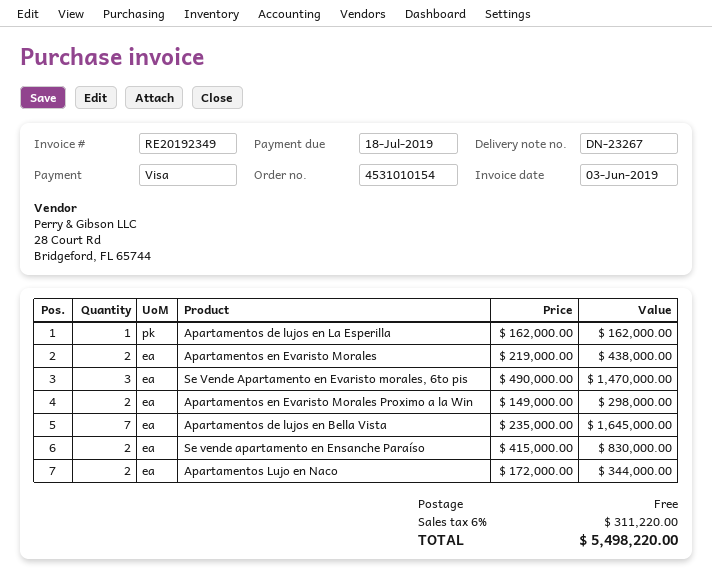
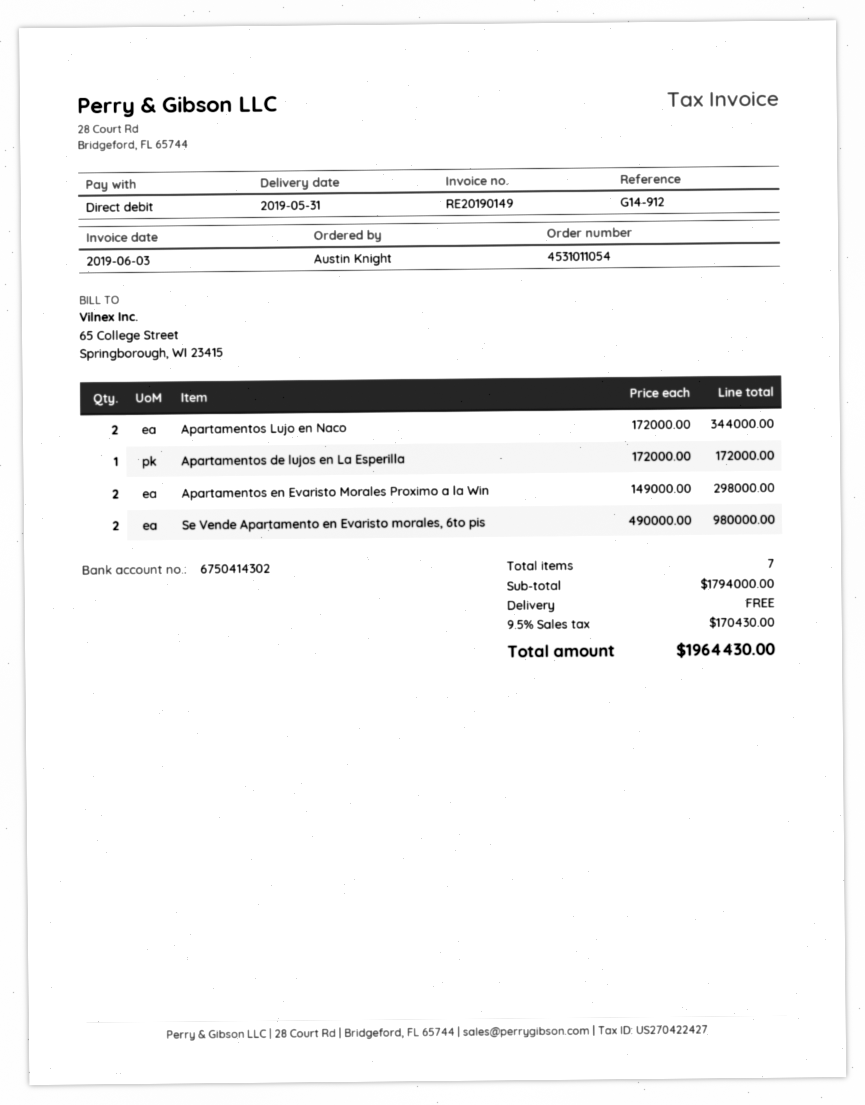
order number: 4531010154 -> 4531011054
invoice number: RE20192349 -> RE20190149
payment method: Visa -> direct debit
Apartamentos de lujos en La Esperilla: 1 x 162000.00 = 162000.00 -> 1 x 172000.00 = 172000.00
Apartamentos en Evaristo Morales: 2 x 219000.00 = 438000.00 -> none
Se Vende Apartamento en Evaristo morales, 6to pis: 3 x 490000.00 = 1470000.00 -> 2 x 490000.00 = 980000.00
Apartamentos de lujos en Bella Vista: 7 x 235000.00 = 1645000.00 -> none
Se vende apartamento en Ensanche Paraíso: 2 x 415000.00 = 830000.00 -> none
tax: 6% = 311220.00 -> 9.5% = 170430.00
total: 5498220.00 -> 1964430.00

